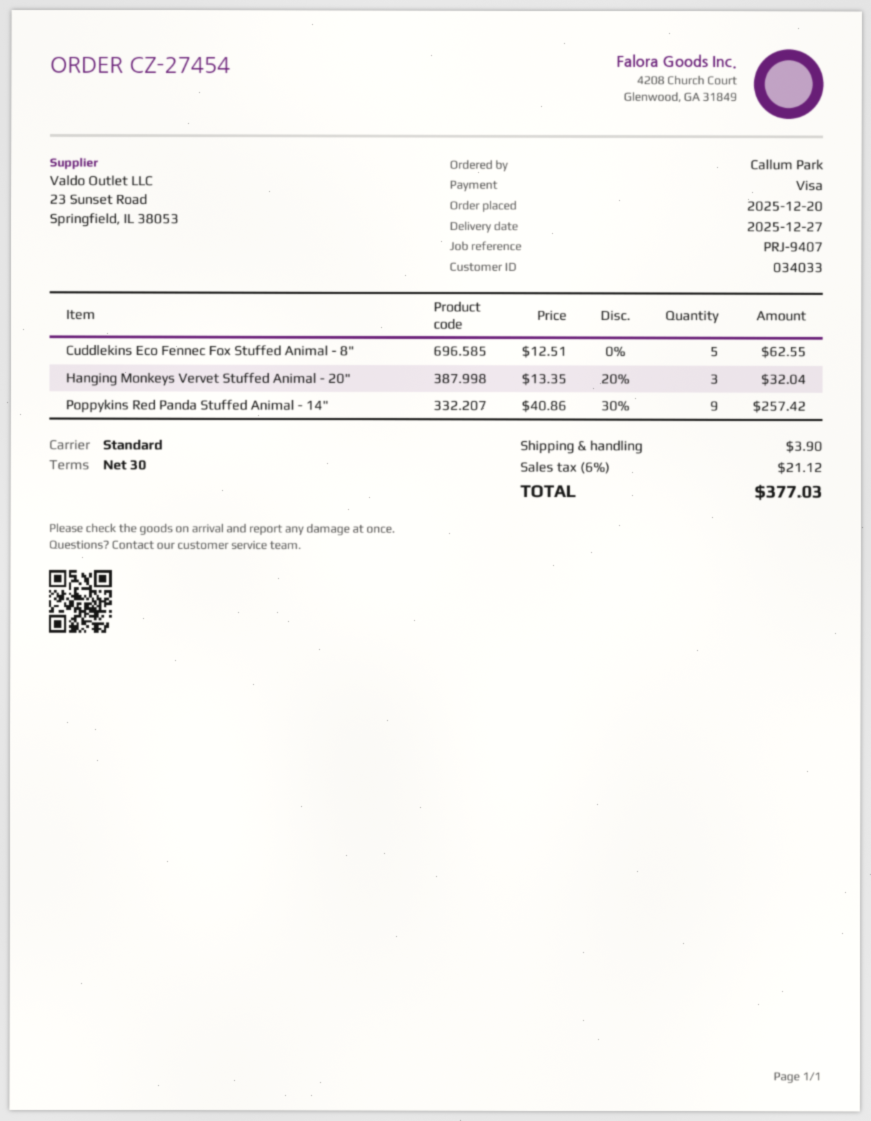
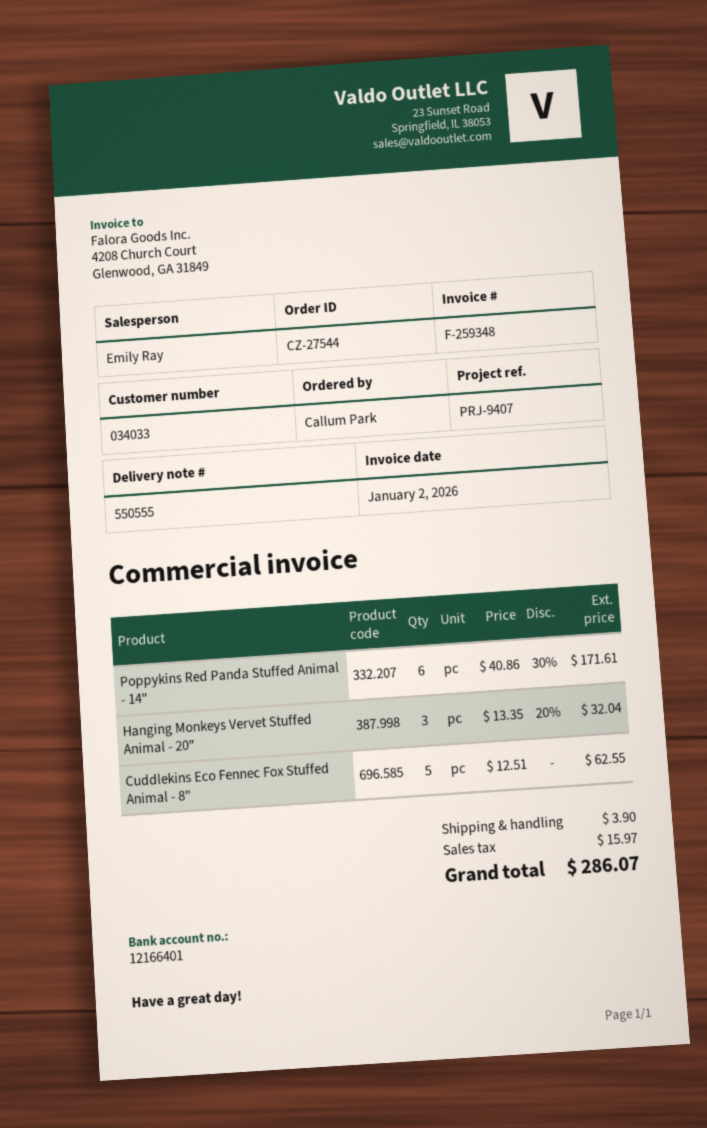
order number: CZ-27454 -> CZ-27544
Poppykins Red Panda Stuffed Animal - 14": 9 x 40.86 - 30% = 257.42 -> 6 x 40.86 - 30% = 171.61
tax: 21.12 -> 15.97
total: 377.03 -> 286.07

